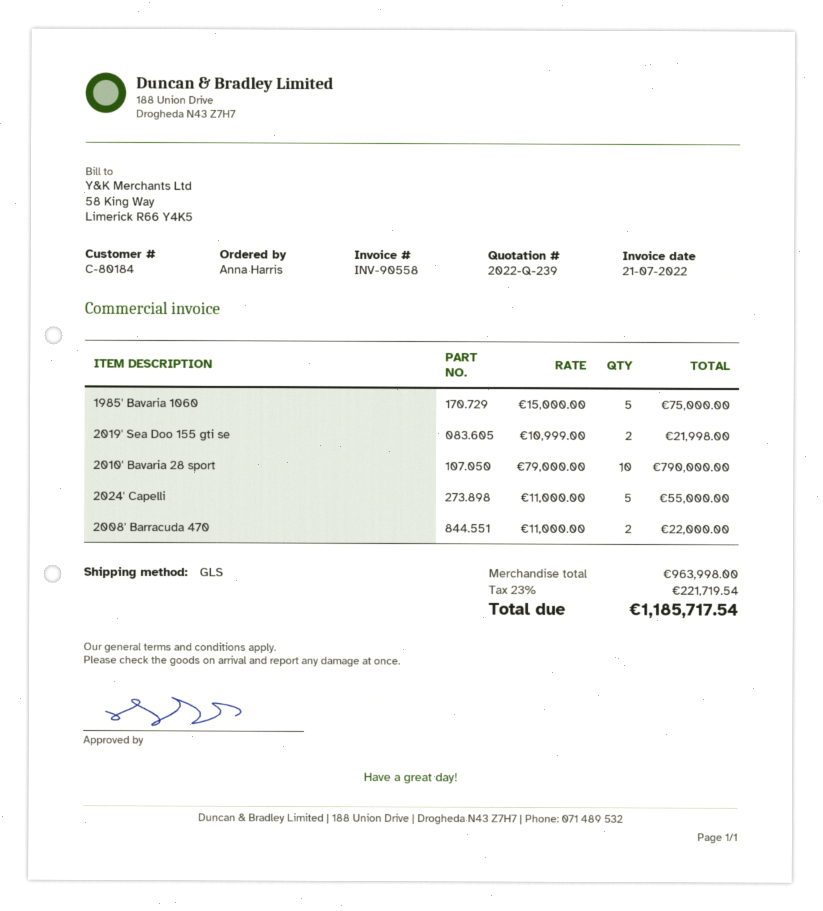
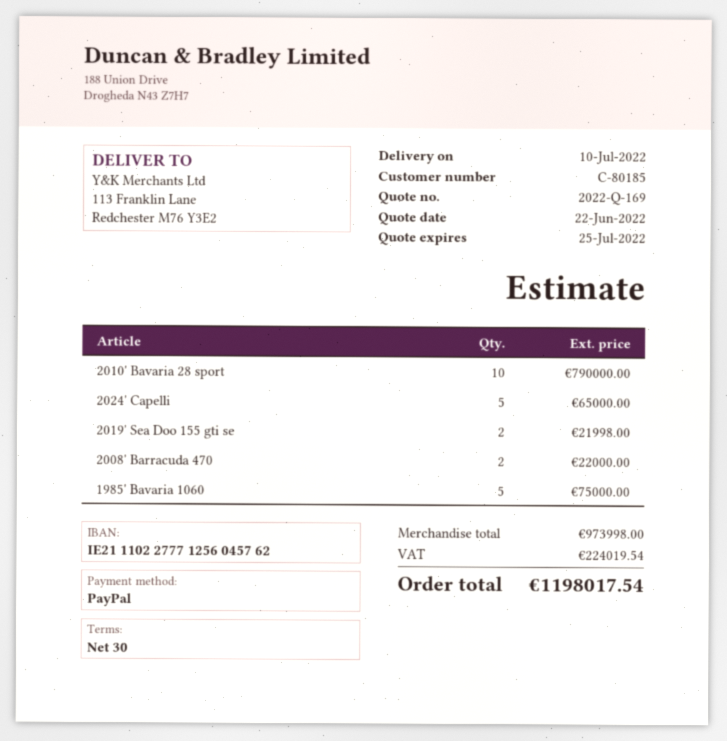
quote number: 2022-Q-239 -> 2022-Q-169
customer number: C-80184 -> C-80185
2024' Capelli: 5 for 55000.00 -> 5 for 65000.00
subtotal: 963998.00 -> 973998.00
tax: 221719.54 -> 224019.54
total: 1185717.54 -> 1198017.54

